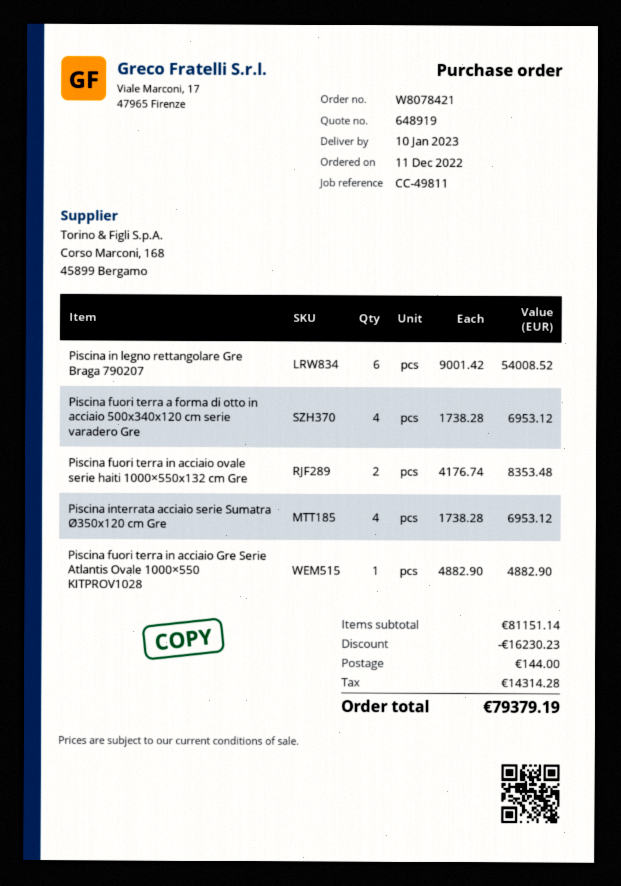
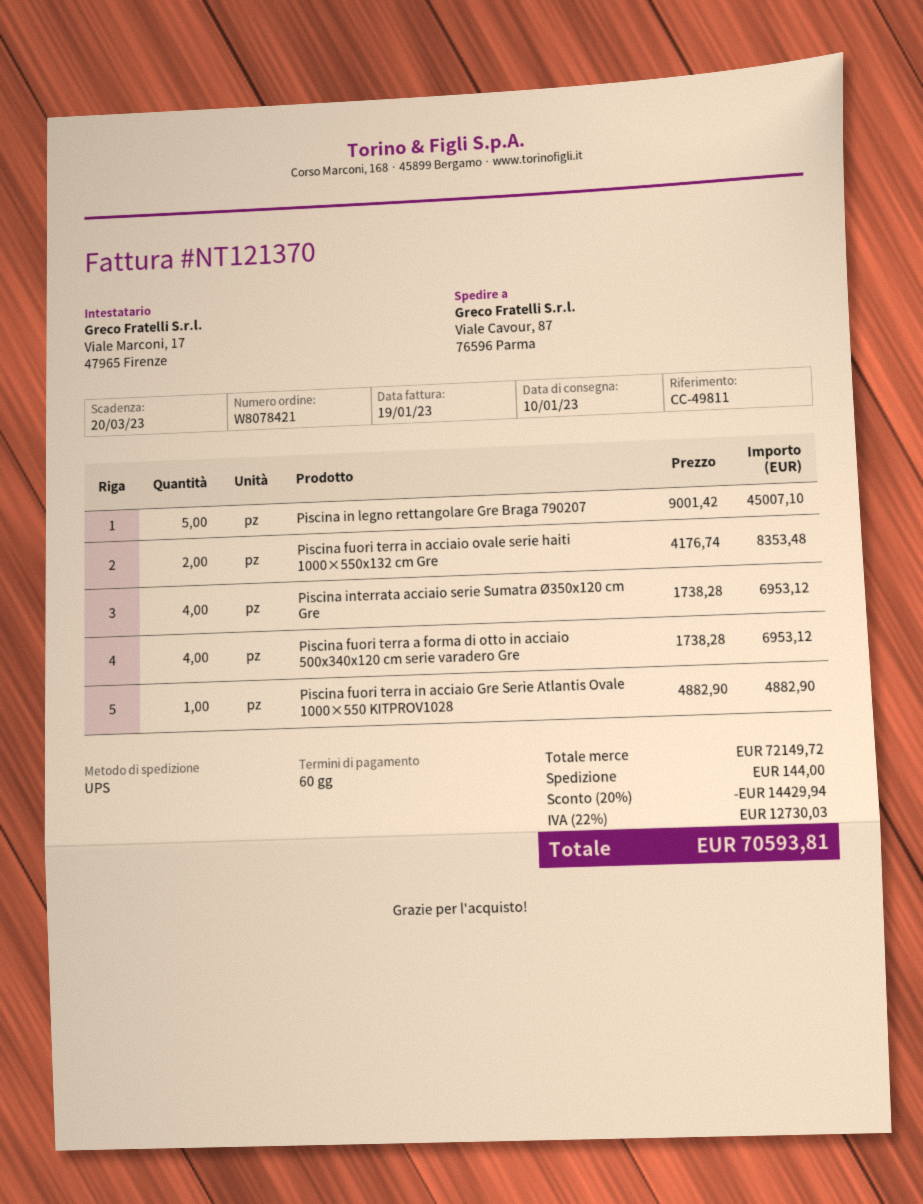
Piscina in legno rettangolare Gre Braga 790207: 6 x 9001.42 = 54008.52 -> 5 x 9001.42 = 45007.10
subtotal: 81151.14 -> 72149.72
discount: 16230.23 -> 14429.94
tax: 14314.28 -> 12730.03
total: 79379.19 -> 70593.81

